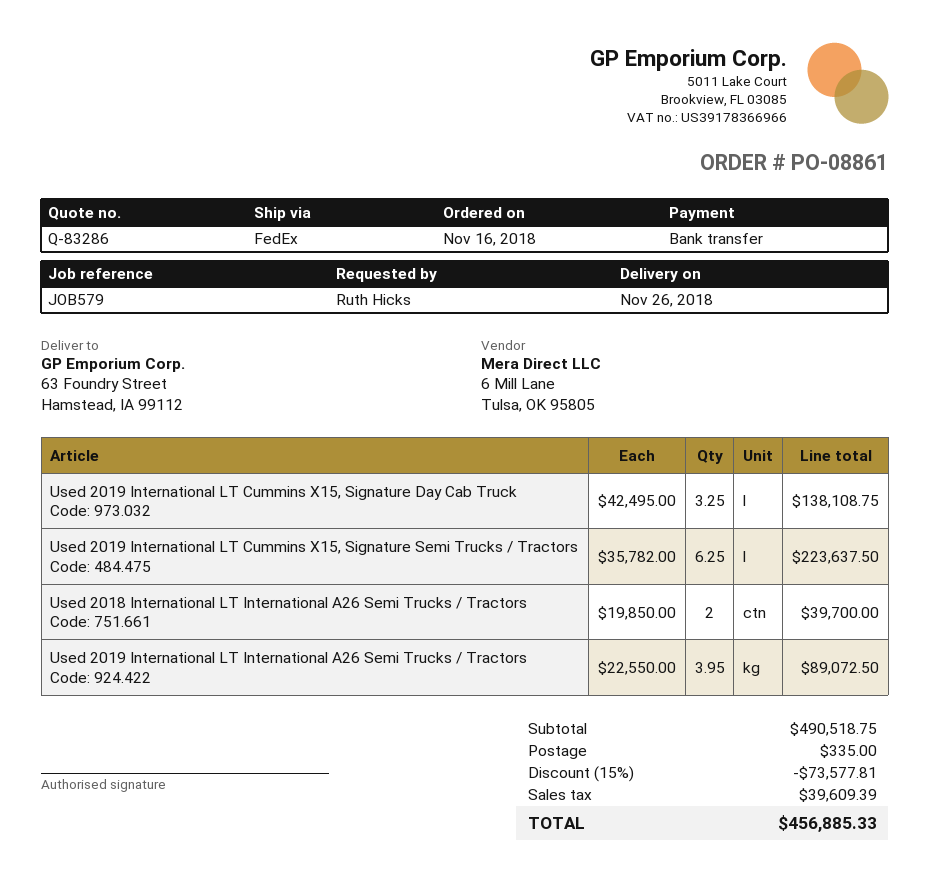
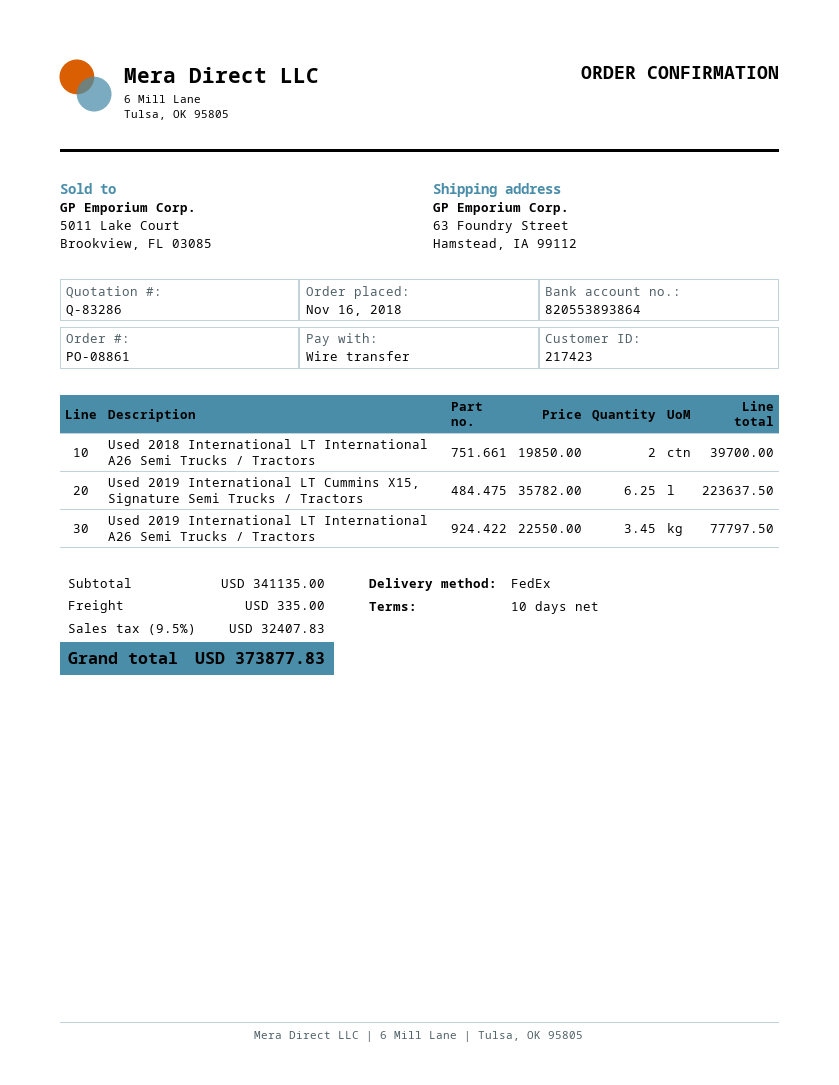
Used 2019 International LT Cummins X15, Signature Day Cab Truck: 3.25 x 42495.00 = 138108.75 -> none
Used 2019 International LT International A26 Semi Trucks / Tractors: 3.95 x 22550.00 = 89072.50 -> 3.45 x 22550.00 = 77797.50
subtotal: 490518.75 -> 341135.00
discount: 15% = 73577.81 -> none
tax: 39609.39 -> 32407.83
total: 456885.33 -> 373877.83

